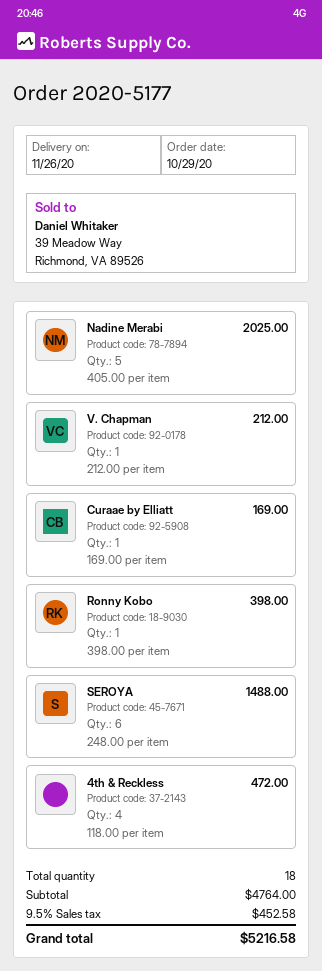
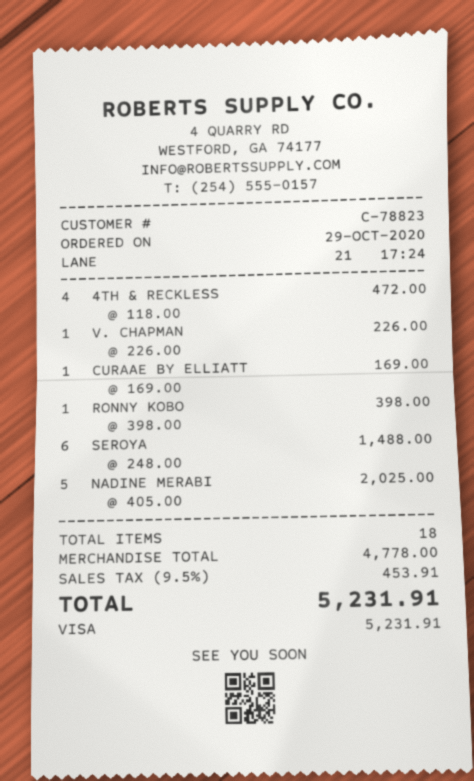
V. Chapman: 1 x 212.00 = 212.00 -> 1 x 226.00 = 226.00
subtotal: 4764.00 -> 4778.00
tax: 9.5% = 452.58 -> 9.5% = 453.91
total: 5216.58 -> 5231.91

